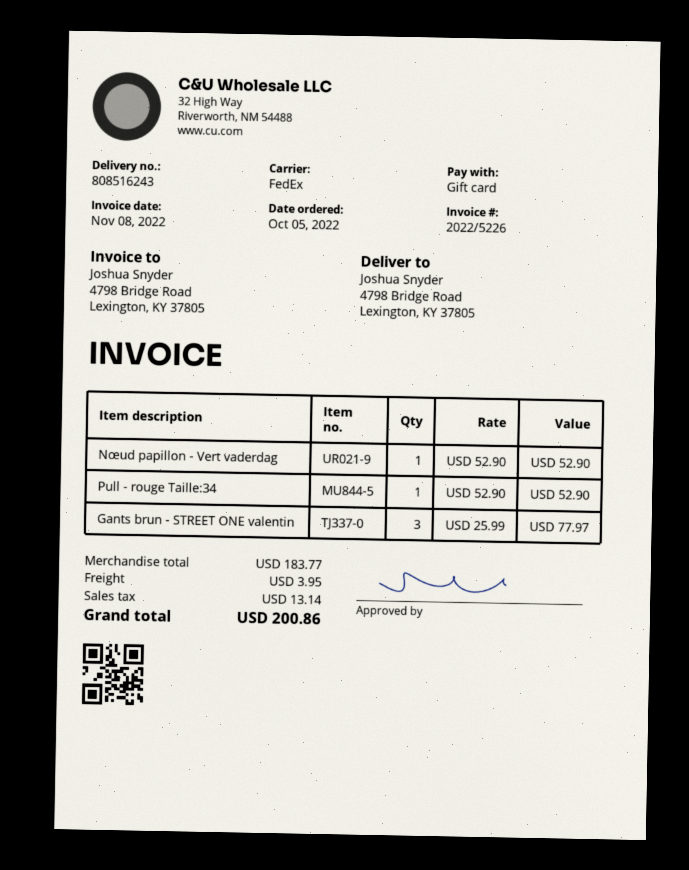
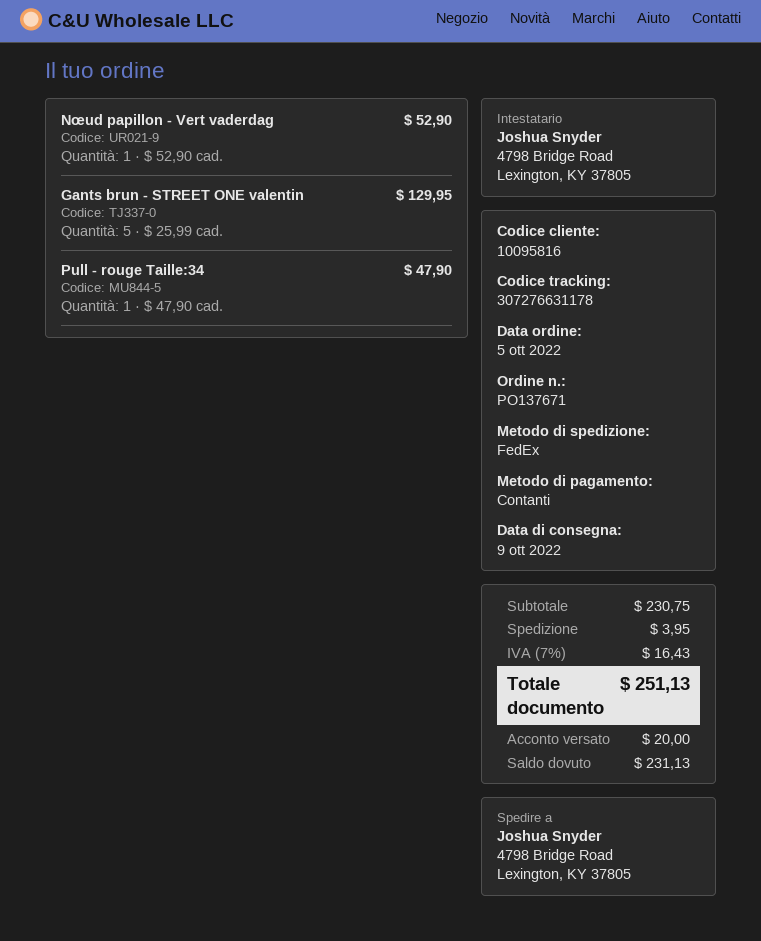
payment method: gift card -> cash
Pull - rouge Taille:34: 1 x 52.90 = 52.90 -> 1 x 47.90 = 47.90
Gants brun - STREET ONE valentin: 3 x 25.99 = 77.97 -> 5 x 25.99 = 129.95
subtotal: 183.77 -> 230.75
tax: 13.14 -> 16.43
total: 200.86 -> 251.13

